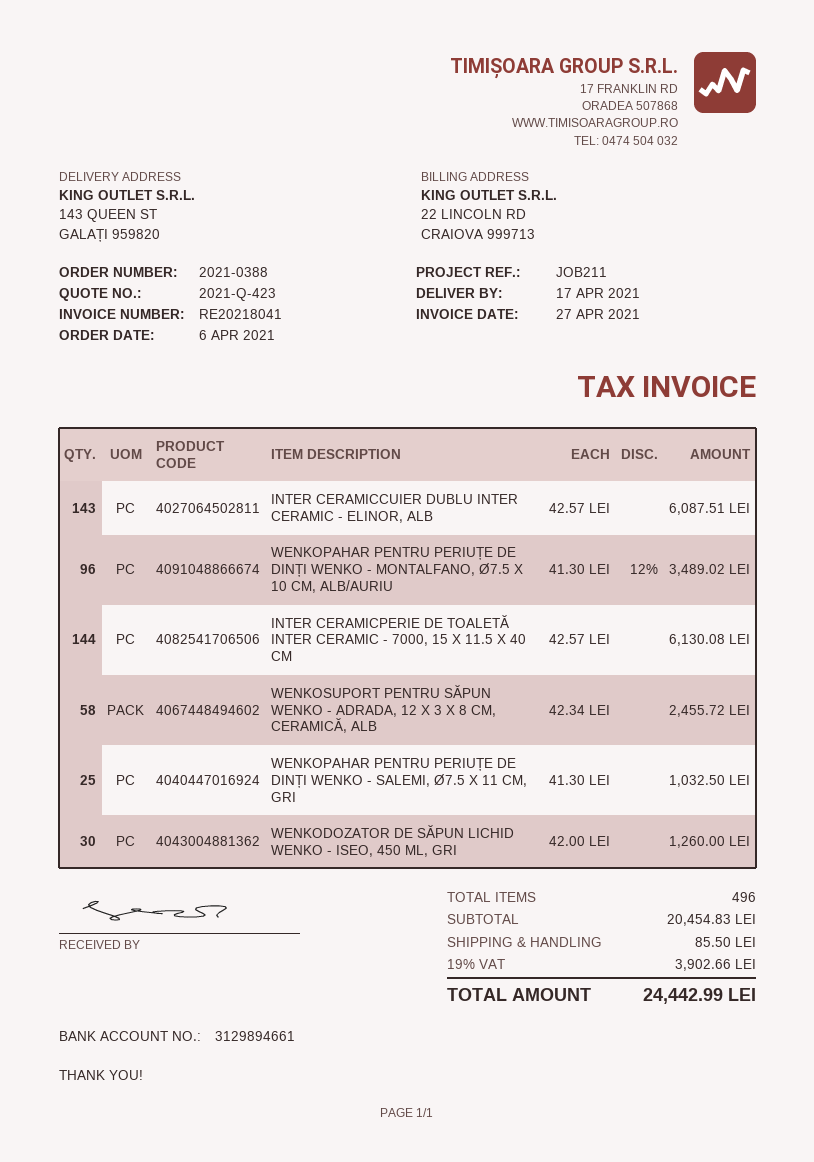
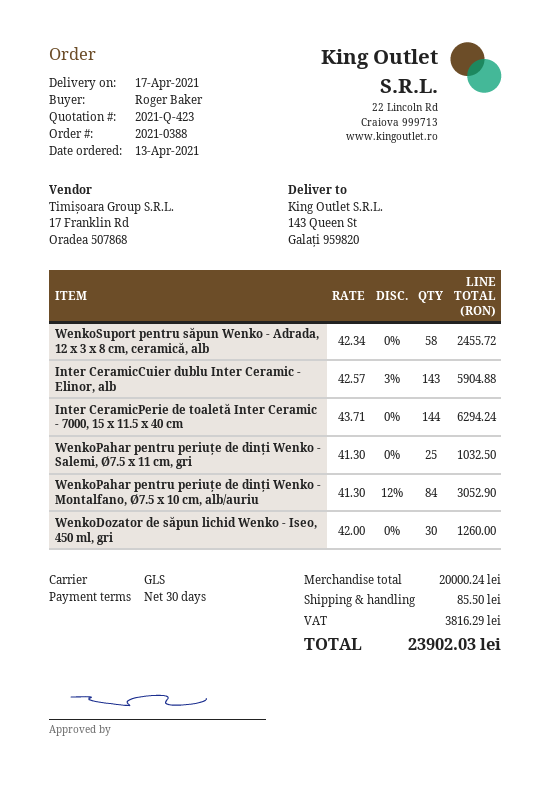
order date: 2021-04-06 -> 2021-04-13
INTER CERAMICCUIER DUBLU INTER CERAMIC - ELINOR, ALB: 143 x 42.57 = 6087.51 -> 143 x 42.57 - 3% = 5904.88
WENKOPAHAR PENTRU PERIUȚE DE DINȚI WENKO - MONTALFANO, Ø7.5 X 10 CM, ALB/AURIU: 96 x 41.30 - 12% = 3489.02 -> 84 x 41.30 - 12% = 3052.90
INTER CERAMICPERIE DE TOALETĂ INTER CERAMIC - 7000, 15 X 11.5 X 40 CM: 144 x 42.57 = 6130.08 -> 144 x 43.71 = 6294.24
subtotal: 20454.83 -> 20000.24
tax: 3902.66 -> 3816.29
total: 24442.99 -> 23902.03

